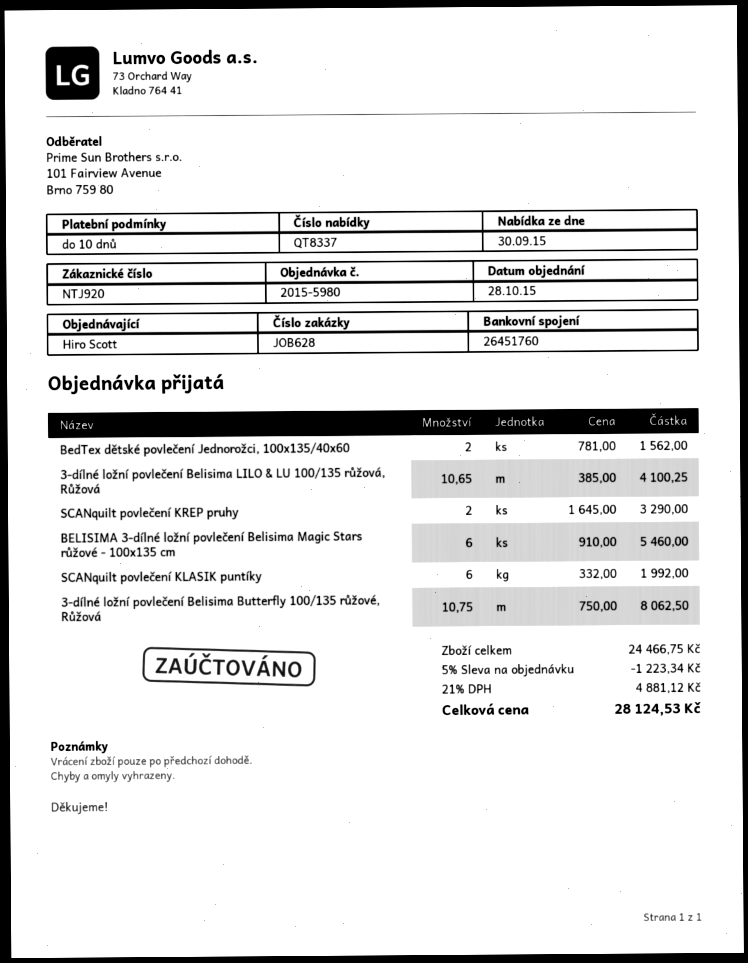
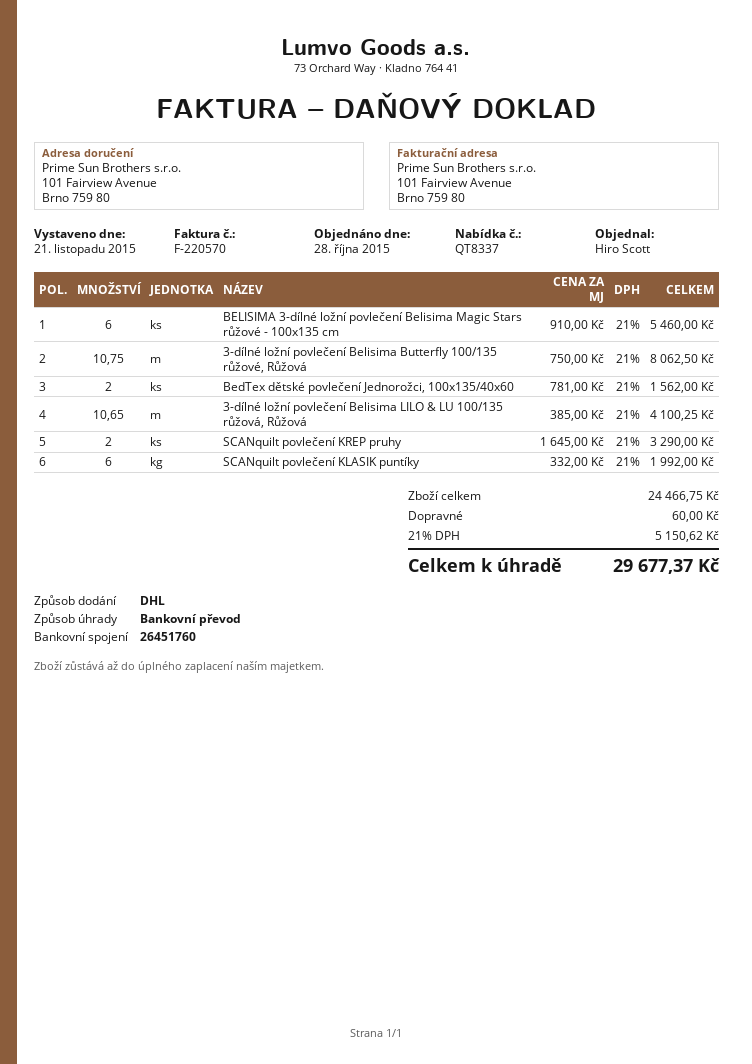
discount: 5% = 1223.34 -> none
shipping: none -> 60.00
tax: 21% = 4881.12 -> 21% = 5150.62
total: 28124.53 -> 29677.37

